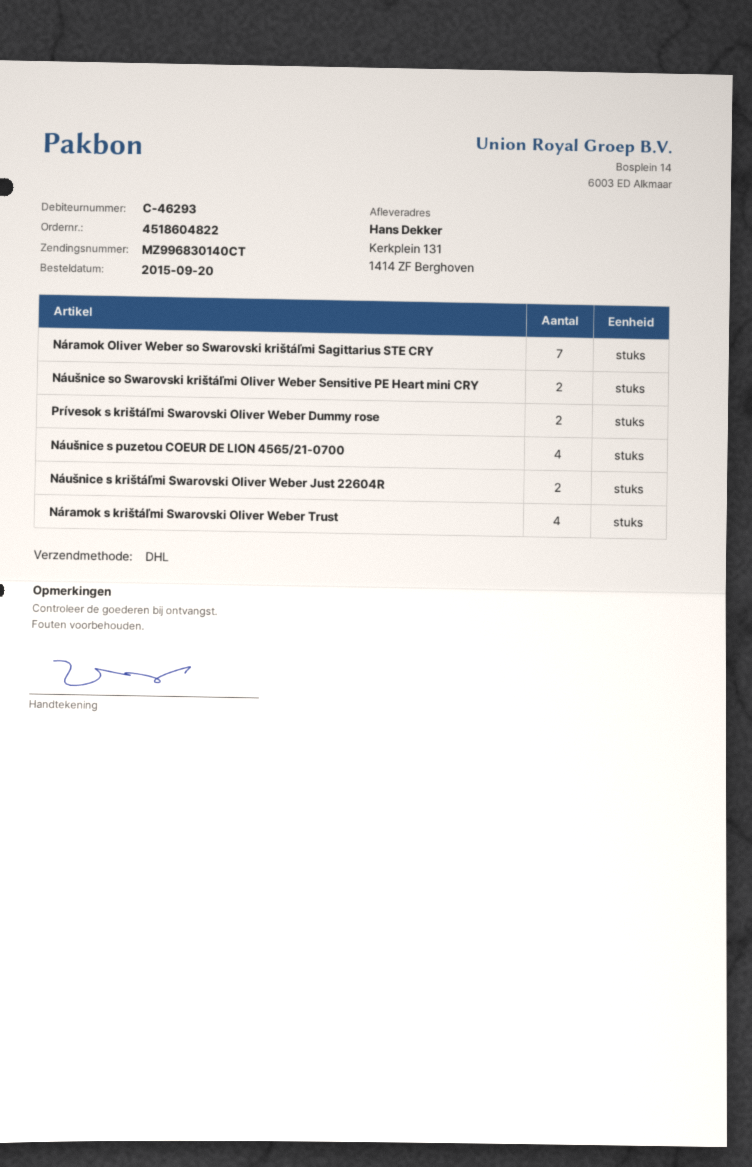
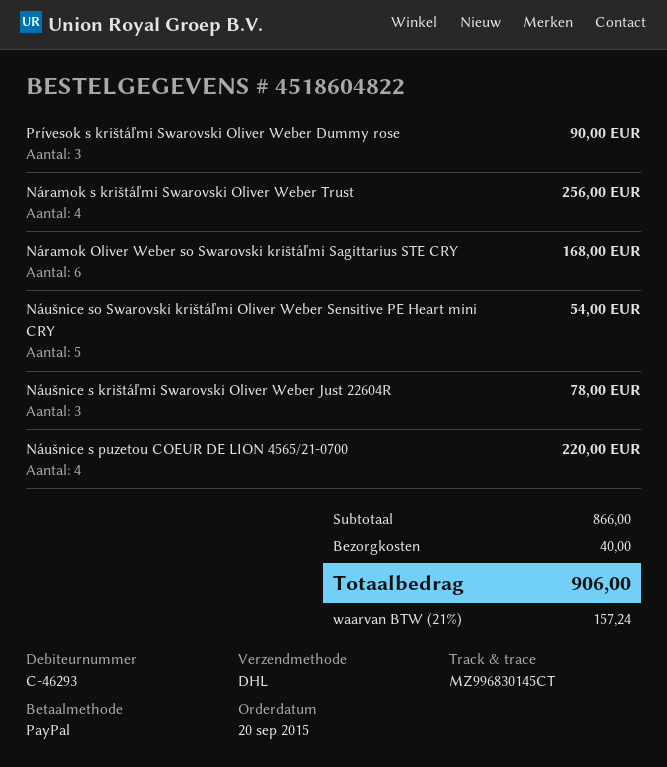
tracking number: MZ996830140CT -> MZ996830145CT
Náramok Oliver Weber so Swarovski krištáľmi Sagittarius STE CRY: 7 -> 6
Náušnice so Swarovski krištáľmi Oliver Weber Sensitive PE Heart mini CRY: 2 -> 5
Prívesok s krištáľmi Swarovski Oliver Weber Dummy rose: 2 -> 3
Náušnice s krištáľmi Swarovski Oliver Weber Just 22604R: 2 -> 3

